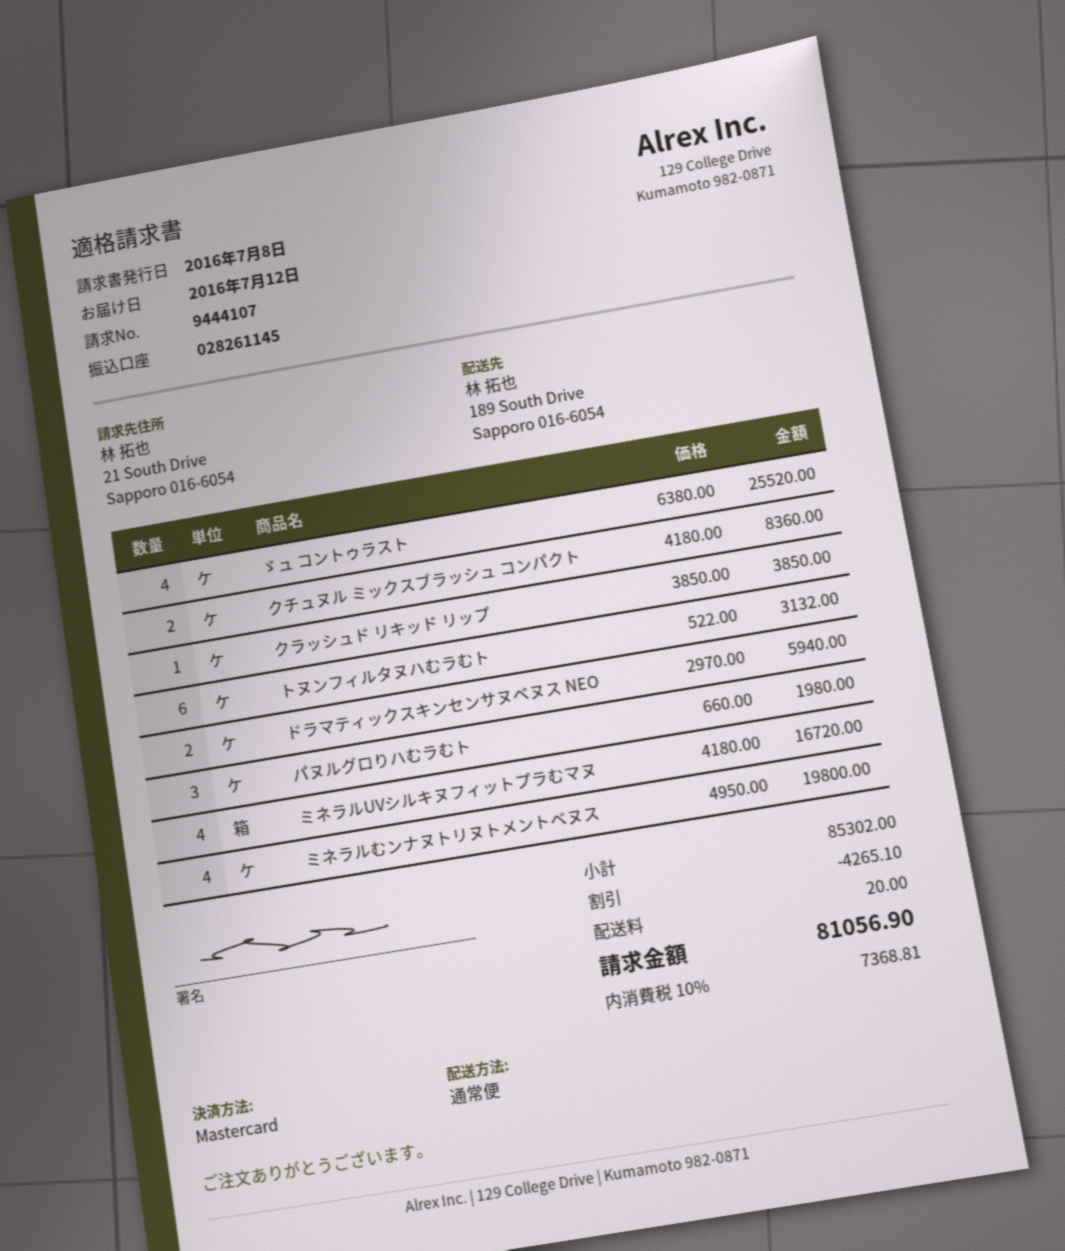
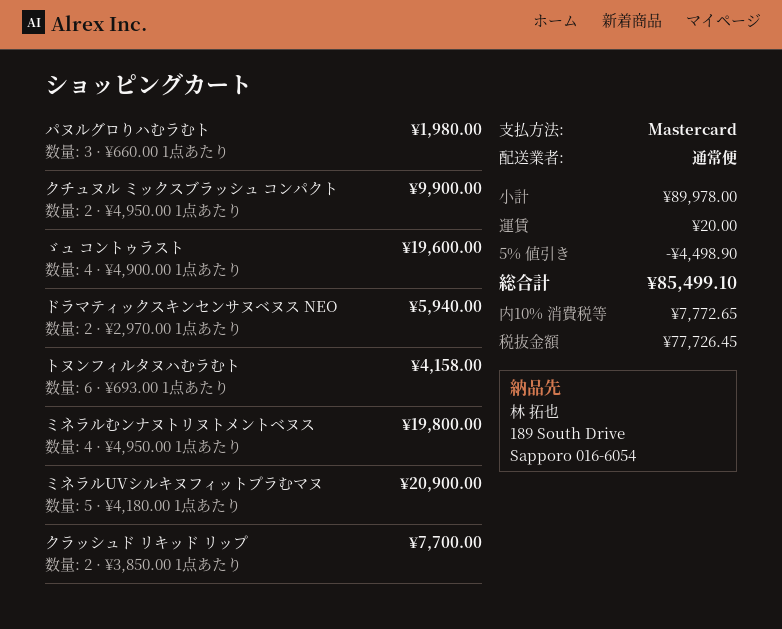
ゞュ コントゥラスト: 4 x 6380.00 = 25520.00 -> 4 x 4900.00 = 19600.00
クチュヌル ミックスブラッシュ コンパクト: 2 x 4180.00 = 8360.00 -> 2 x 4950.00 = 9900.00
クラッシュド リキッド リップ: 1 x 3850.00 = 3850.00 -> 2 x 3850.00 = 7700.00
トヌンフィルタヌハむラむト: 6 x 522.00 = 3132.00 -> 6 x 693.00 = 4158.00
ミネラルUVシルキヌフィットプラむマヌ: 4 x 4180.00 = 16720.00 -> 5 x 4180.00 = 20900.00
subtotal: 85302.00 -> 89978.00
discount: 4265.10 -> 4498.90
tax: 10% = 7368.81 -> 10% = 7772.65
total: 81056.90 -> 85499.10

